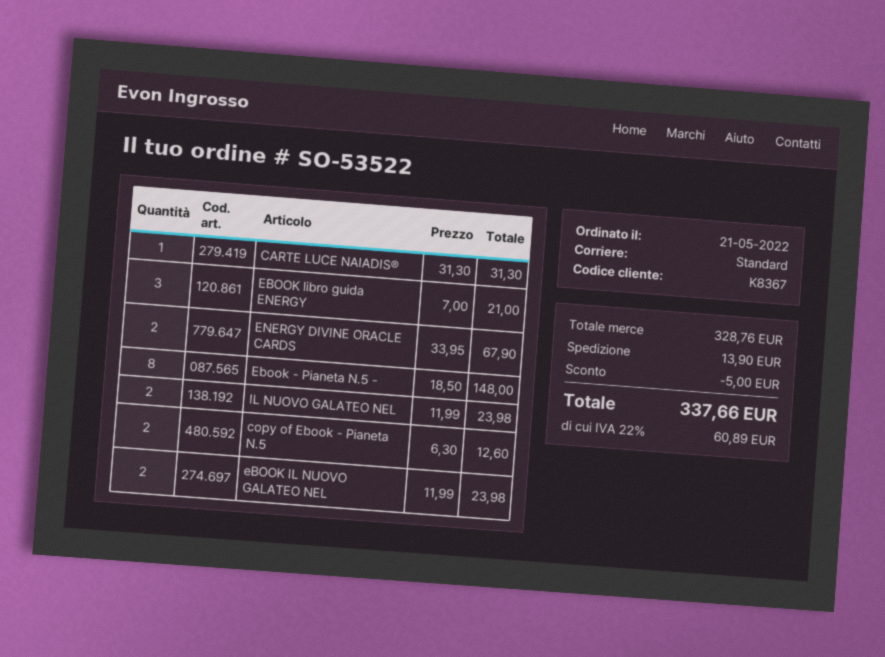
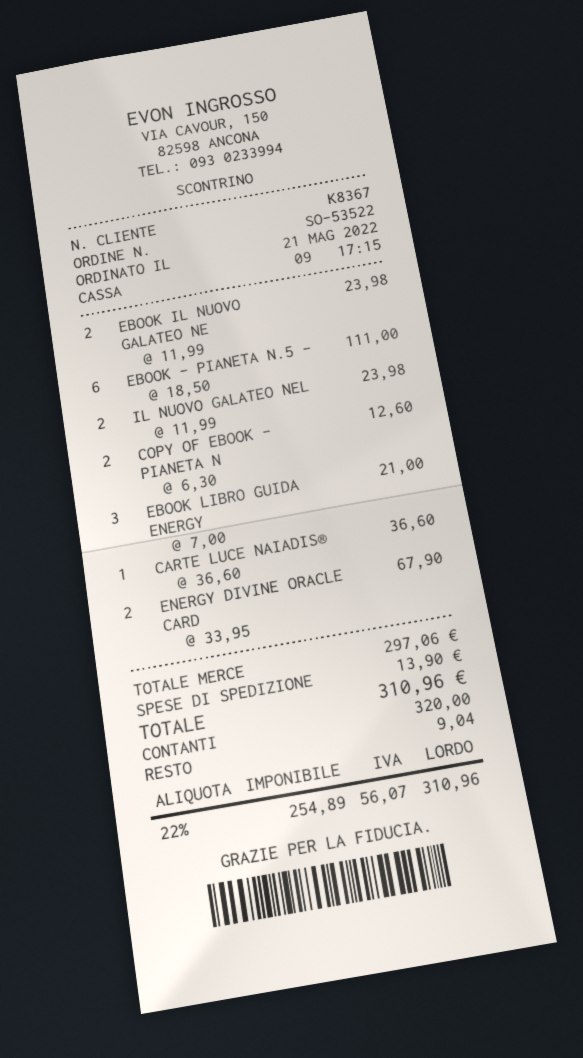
CARTE LUCE NAIADIS®: 1 x 31.30 = 31.30 -> 1 x 36.60 = 36.60
Ebook - Pianeta N.5 -: 8 x 18.50 = 148.00 -> 6 x 18.50 = 111.00
subtotal: 328.76 -> 297.06
discount: 5.00 -> none
tax: 22% = 60.89 -> 22% = 56.07
total: 337.66 -> 310.96

